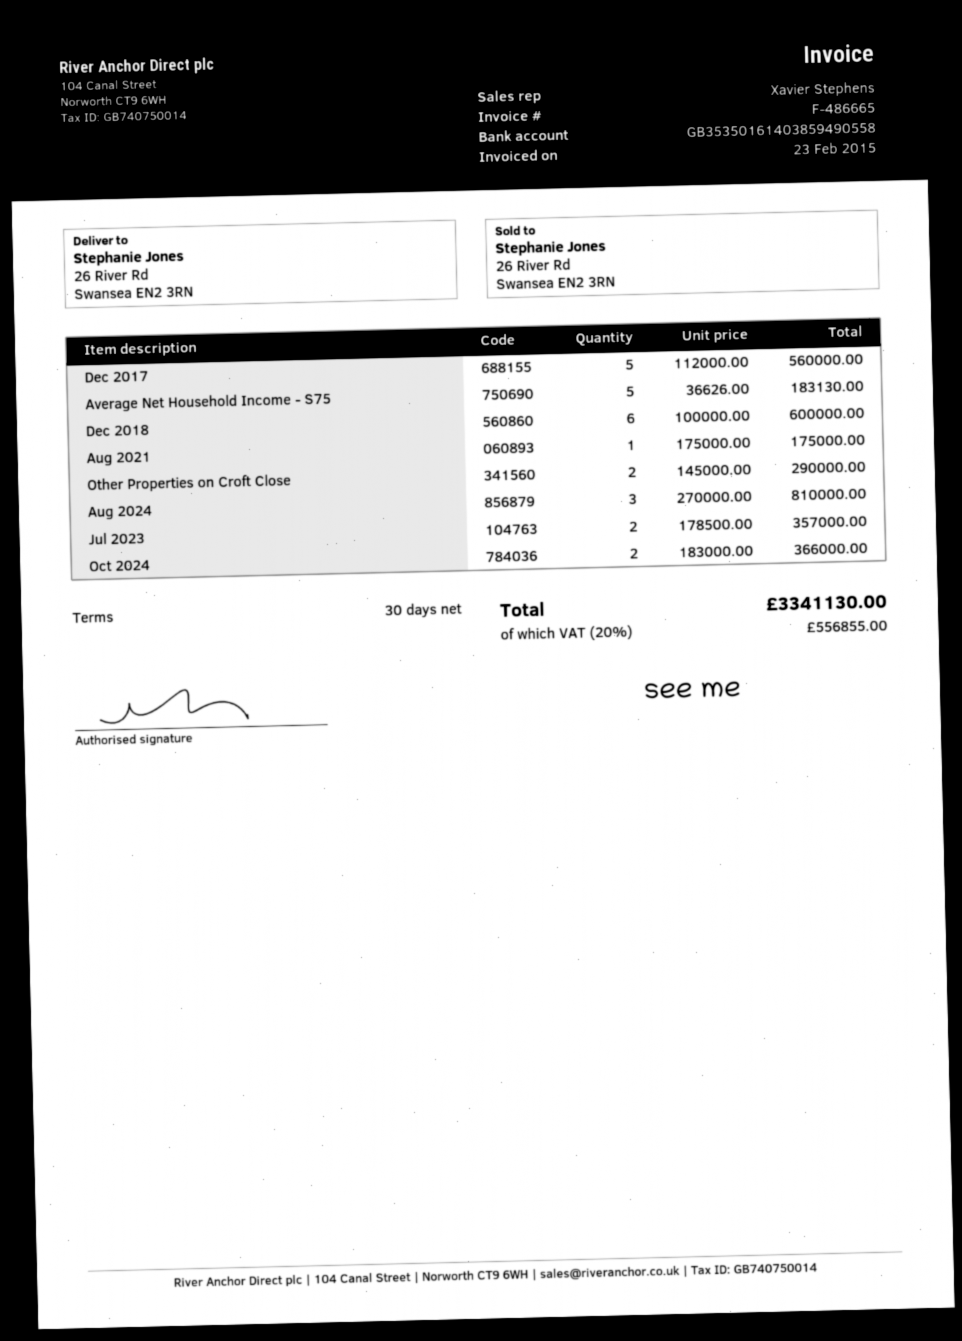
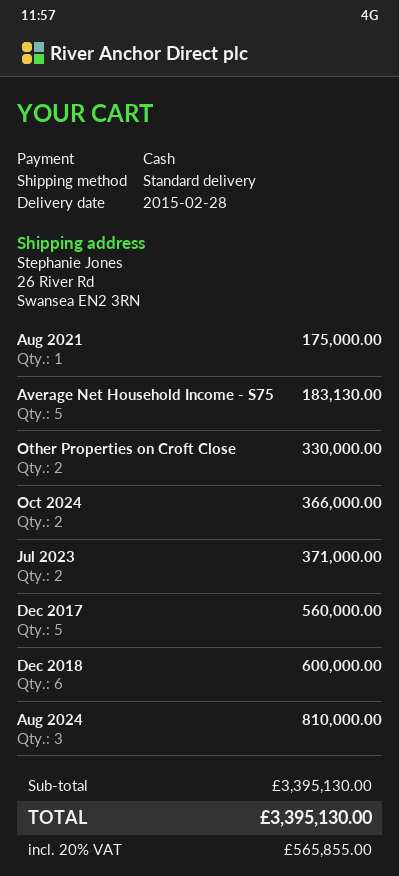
Other Properties on Croft Close: 2 for 290000.00 -> 2 for 330000.00
Jul 2023: 2 for 357000.00 -> 2 for 371000.00
tax: 20% = 556855.00 -> 20% = 565855.00
total: 3341130.00 -> 3395130.00

